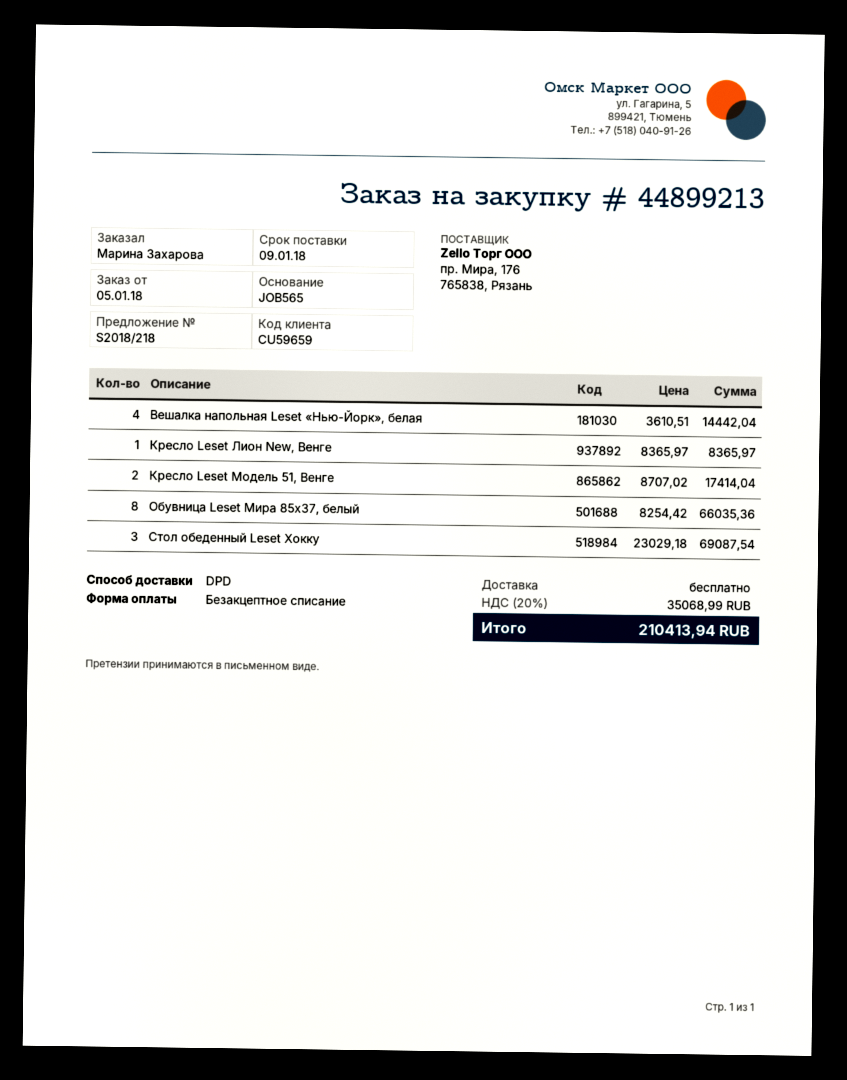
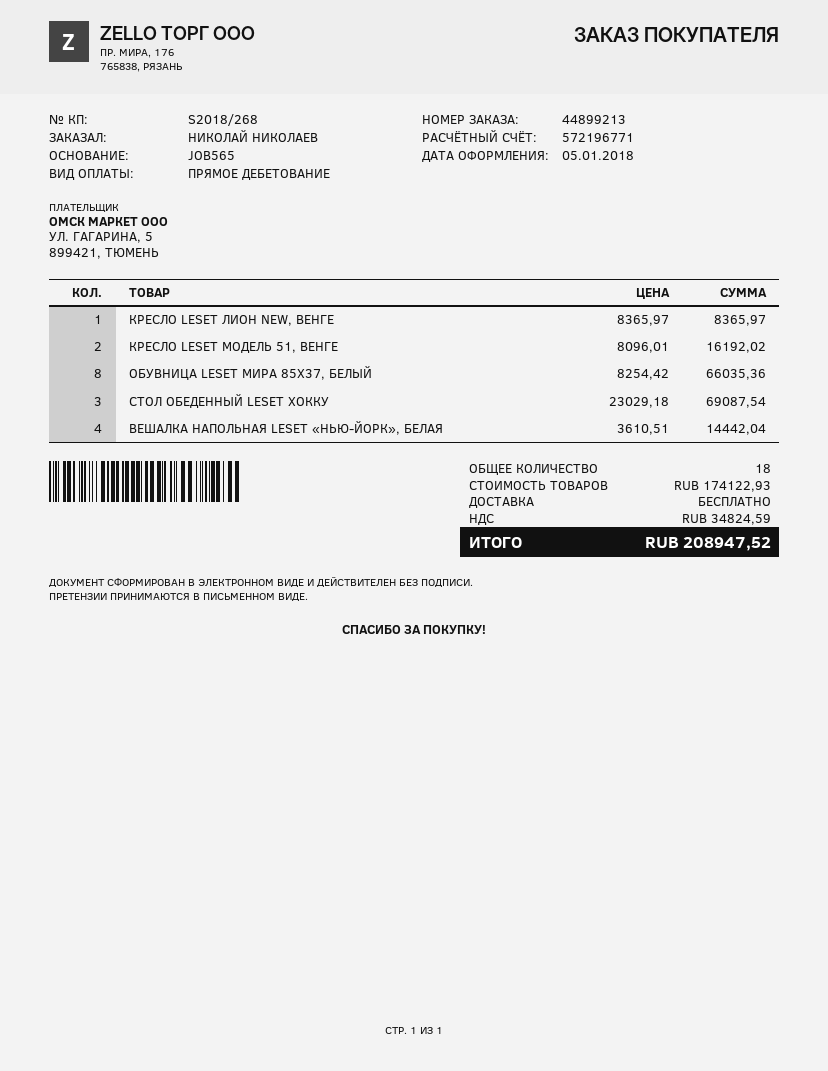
quote number: S2018/218 -> S2018/268
ordered by: Марина Захарова -> НИКОЛАЙ НИКОЛАЕВ
Кресло Leset Модель 51, Венге: 2 x 8707.02 = 17414.04 -> 2 x 8096.01 = 16192.02
tax: 35068.99 -> 34824.59
total: 210413.94 -> 208947.52

